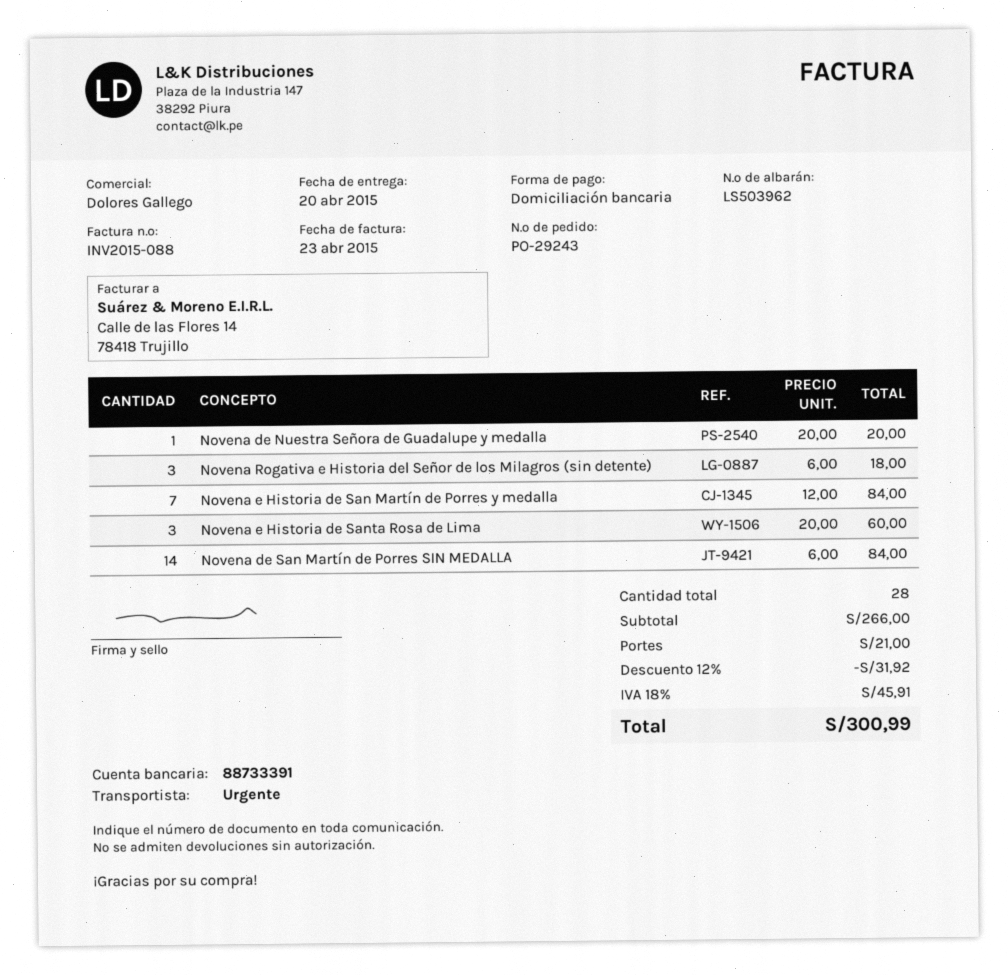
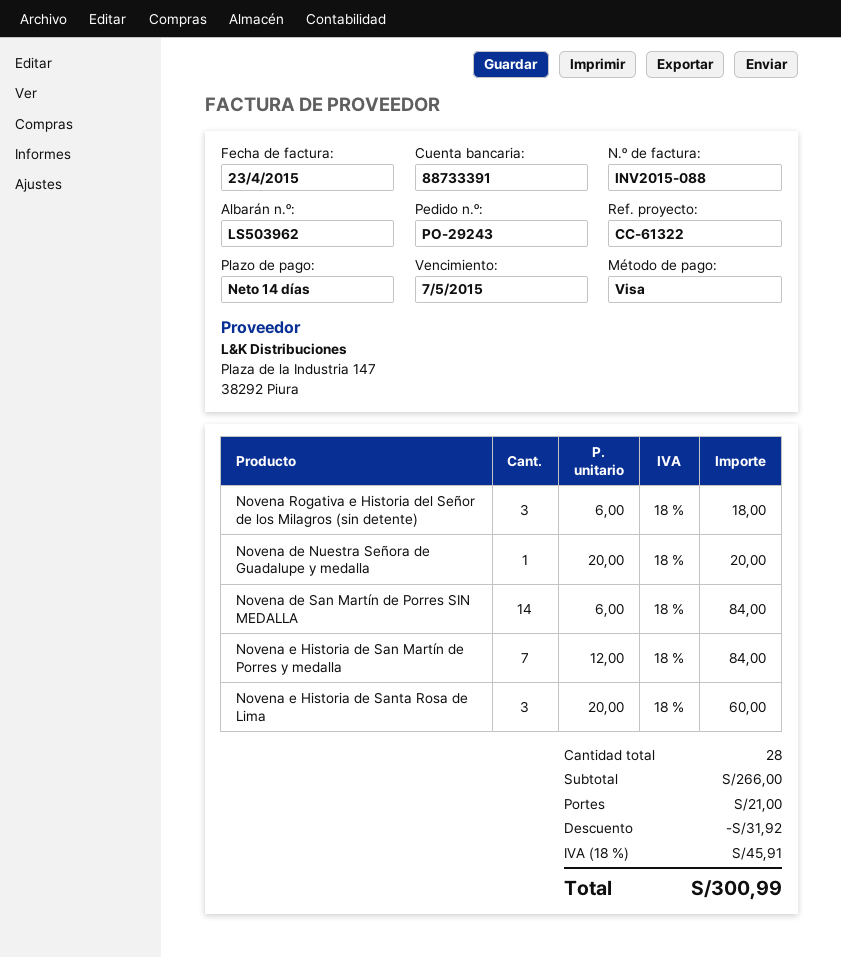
payment method: direct debit -> Visa

